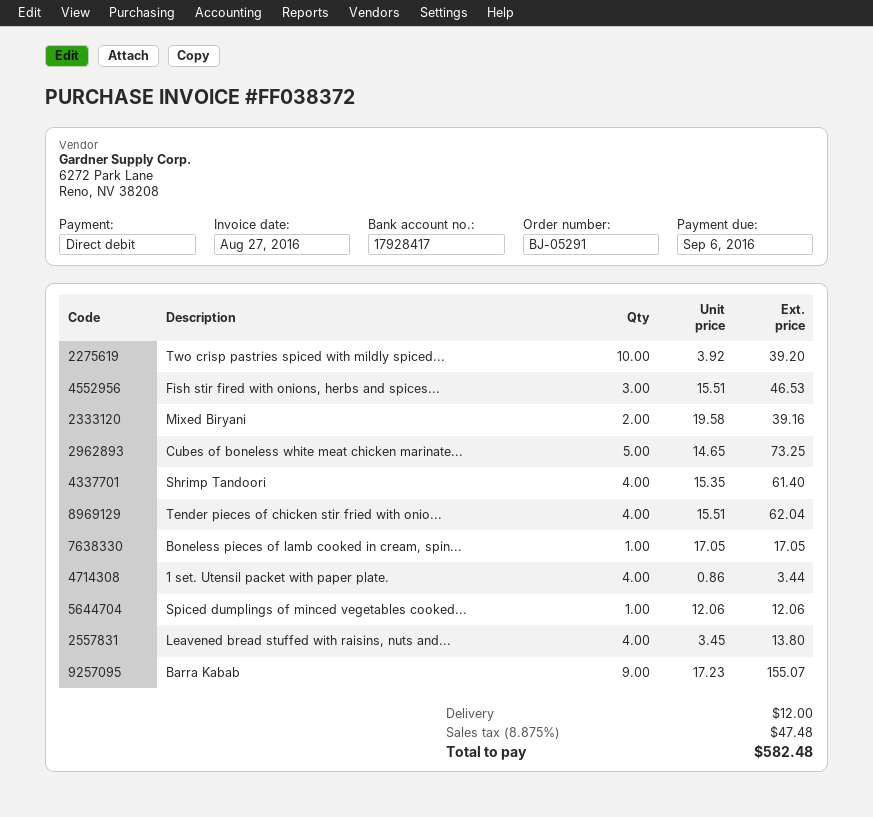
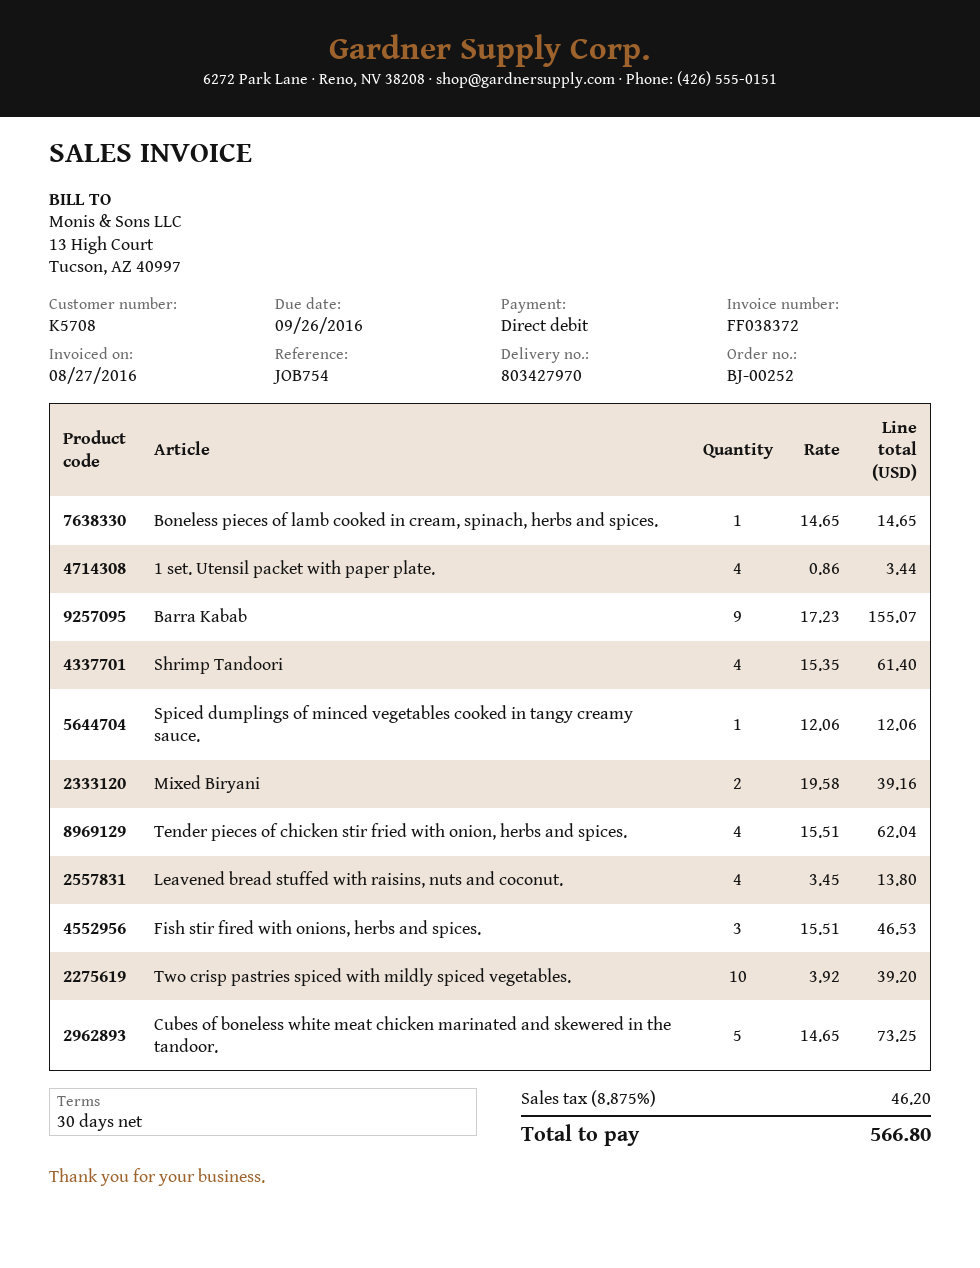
order number: BJ-05291 -> BJ-00252
due date: 2016-09-06 -> 2016-09-26
Boneless pieces of lamb cooked in cream, spin...: 1 x 17.05 = 17.05 -> 1 x 14.65 = 14.65
shipping: 12.00 -> none
tax: 8.875% = 47.48 -> 8.875% = 46.20
total: 582.48 -> 566.80

